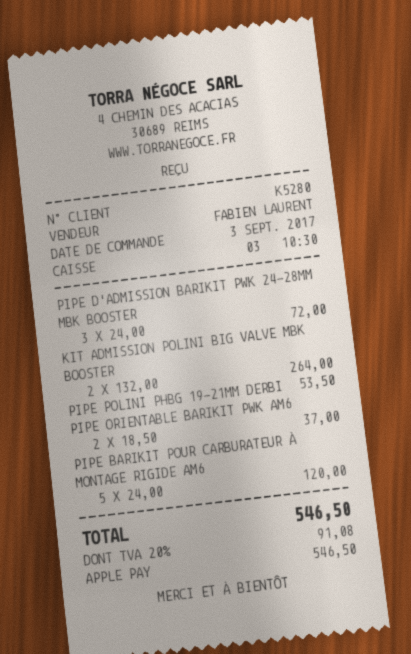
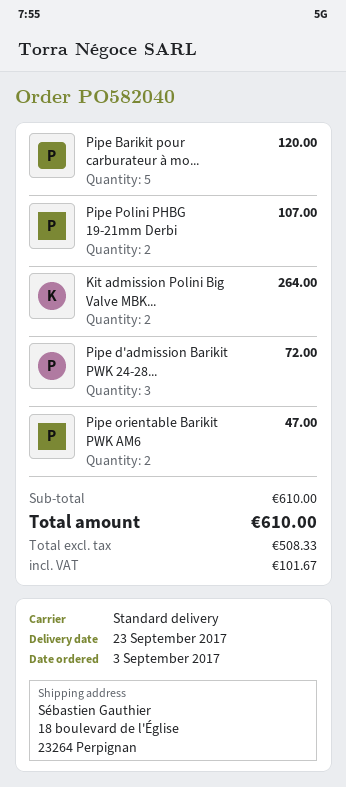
PIPE POLINI PHBG 19-21MM DERBI: 1 for 53.50 -> 2 for 107.00
PIPE ORIENTABLE BARIKIT PWK AM6: 2 for 37.00 -> 2 for 47.00
tax: 91.08 -> 101.67
total: 546.50 -> 610.00

